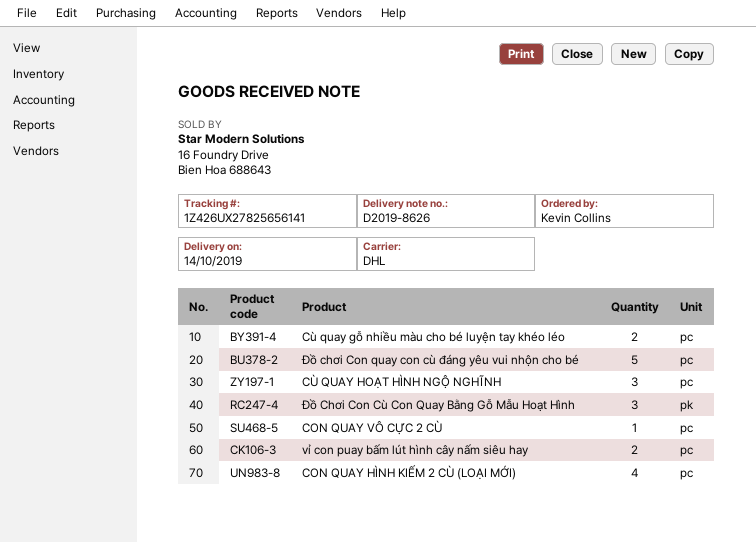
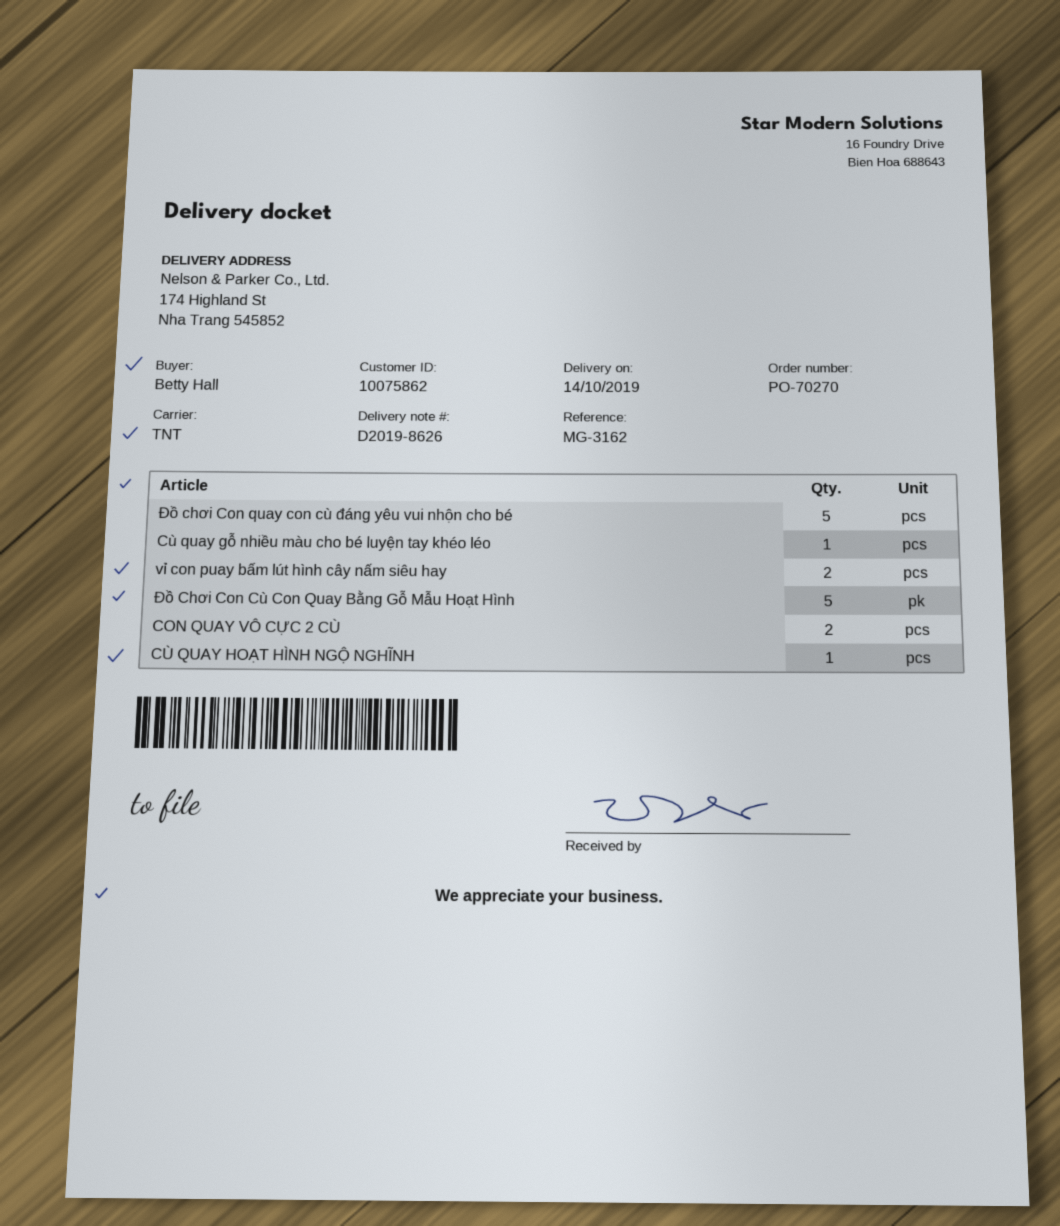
ordered by: Kevin Collins -> Betty Hall
shipping method: DHL -> TNT
Cù quay gỗ nhiều màu cho bé luyện tay khéo léo: 2 -> 1
CÙ QUAY HOẠT HÌNH NGỘ NGHĨNH: 3 -> 1
Đồ Chơi Con Cù Con Quay Bằng Gỗ Mẫu Hoạt Hình: 3 -> 5
CON QUAY VÔ CỰC 2 CÙ: 1 -> 2
CON QUAY HÌNH KIẾM 2 CÙ (LOẠI MỚI): 4 -> none

